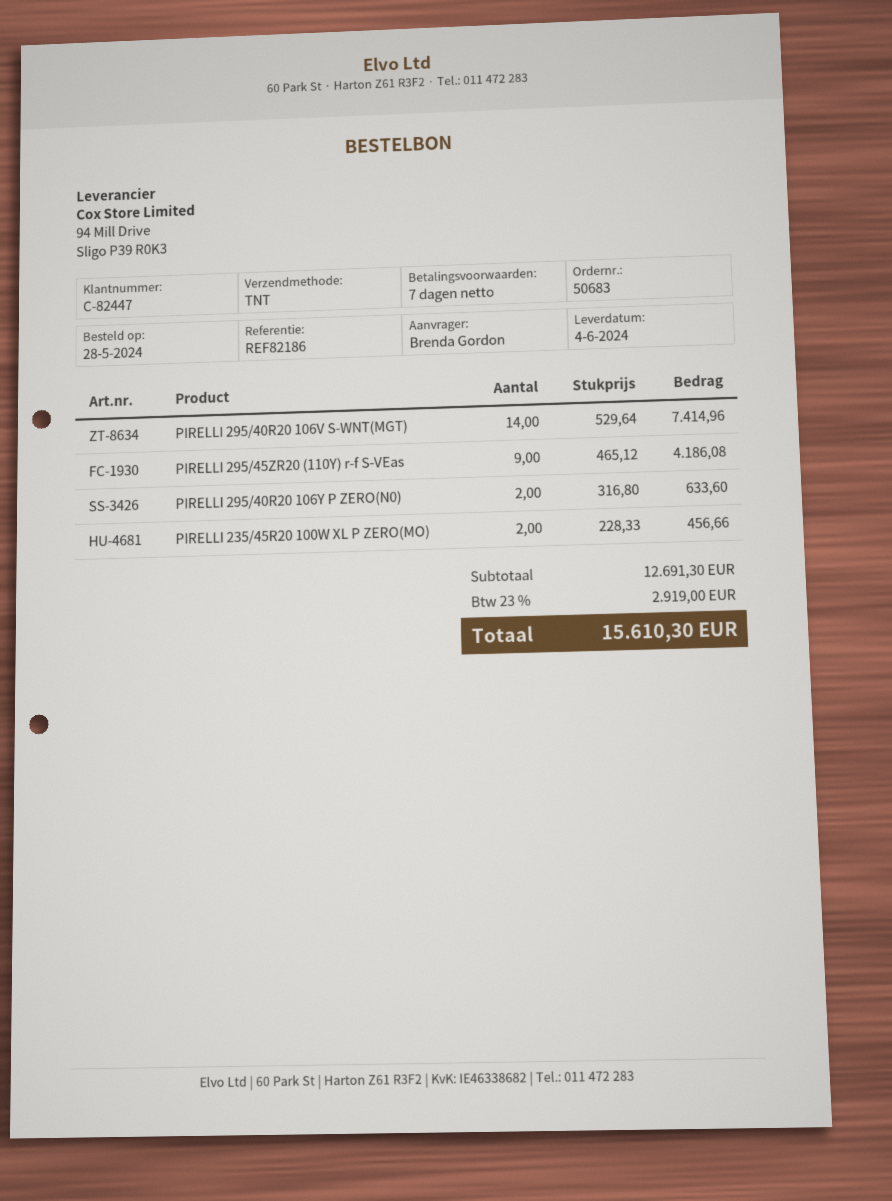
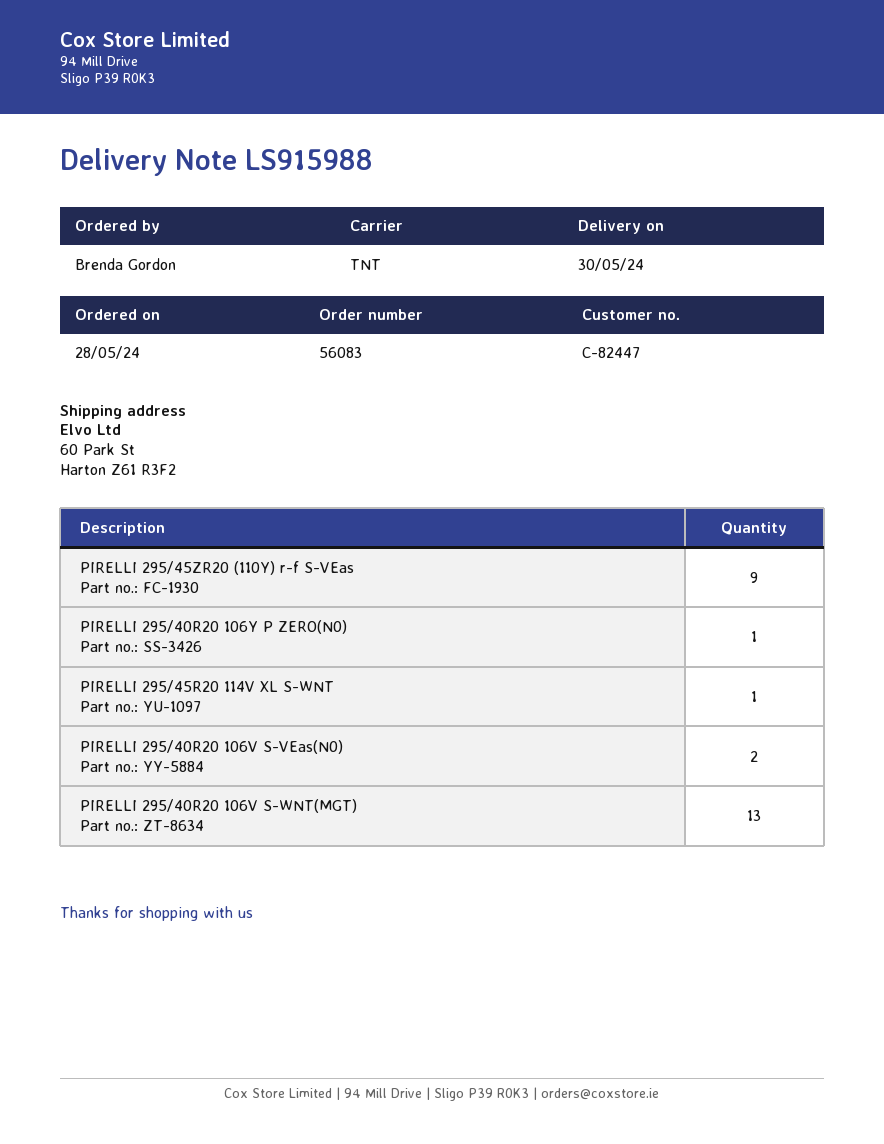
order number: 50683 -> 56083
delivery date: 2024-06-04 -> 2024-05-30
PIRELLI 295/40R20 106V S-WNT(MGT): 14 -> 13
PIRELLI 295/40R20 106Y P ZERO(N0): 2 -> 1
PIRELLI 235/45R20 100W XL P ZERO(MO): 2 -> none
PIRELLI 295/45R20 114V XL S-WNT: none -> 1
PIRELLI 295/40R20 106V S-VEas(N0): none -> 2

